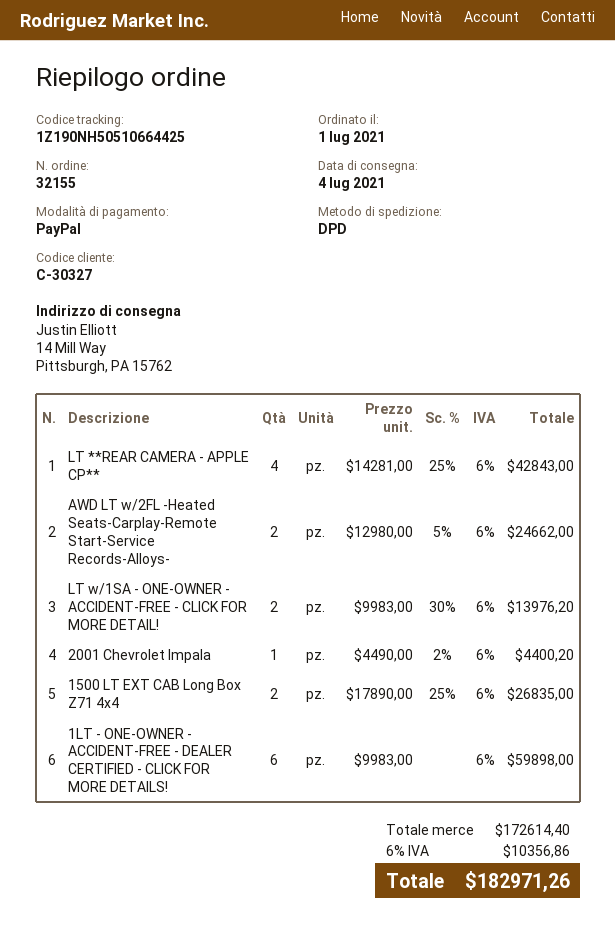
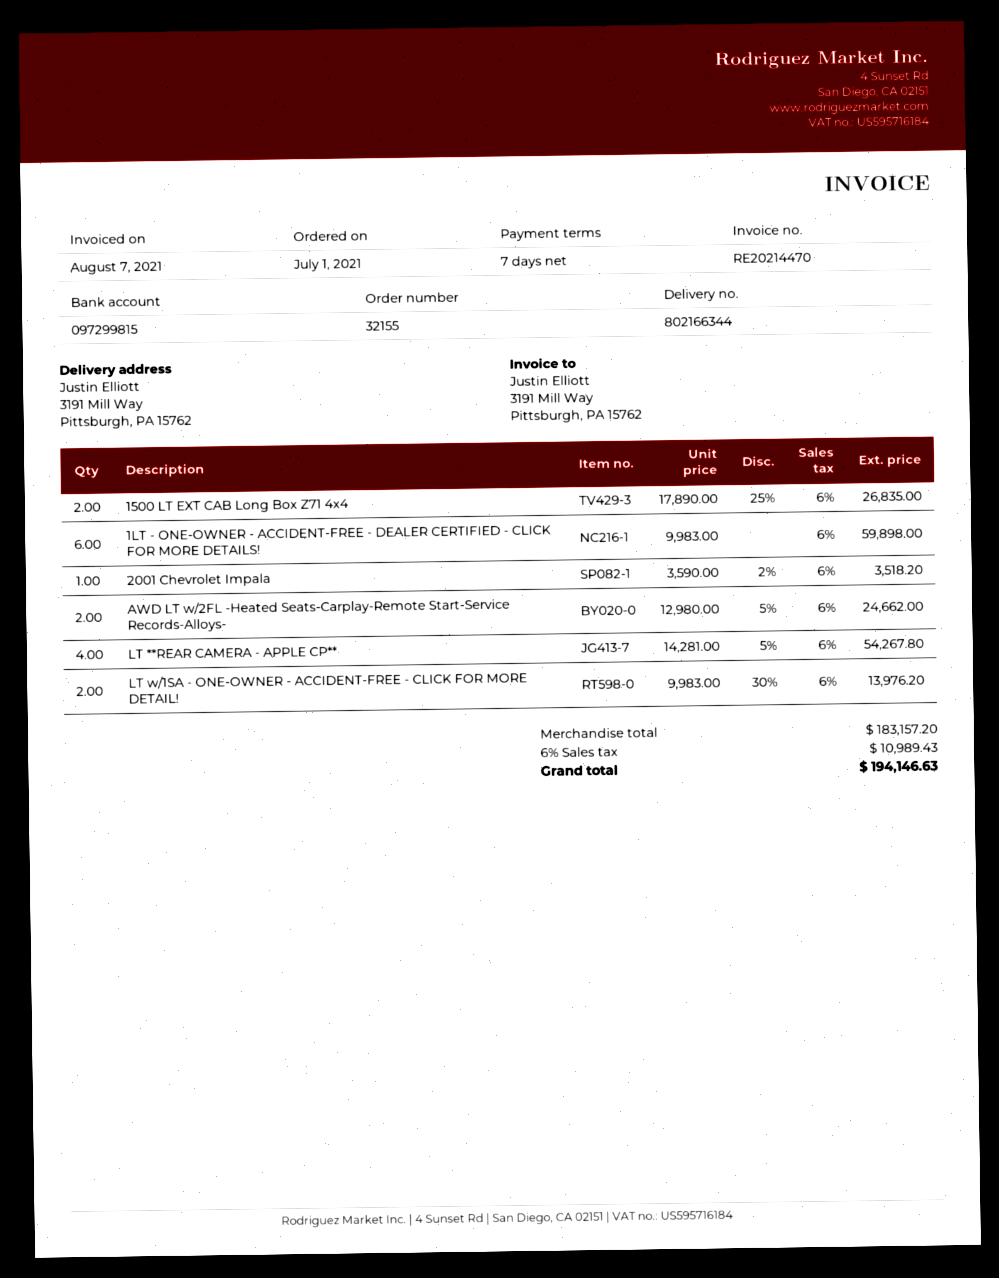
ship to: 14 Mill Way, Pittsburgh, PA 15762 -> 3191 Mill Way, Pittsburgh, PA 15762
LT **REAR CAMERA - APPLE CP**: 4 x 14281.00 - 25% = 42843.00 -> 4 x 14281.00 - 5% = 54267.80
2001 Chevrolet Impala: 1 x 4490.00 - 2% = 4400.20 -> 1 x 3590.00 - 2% = 3518.20
subtotal: 172614.40 -> 183157.20
tax: 6% = 10356.86 -> 6% = 10989.43
total: 182971.26 -> 194146.63

